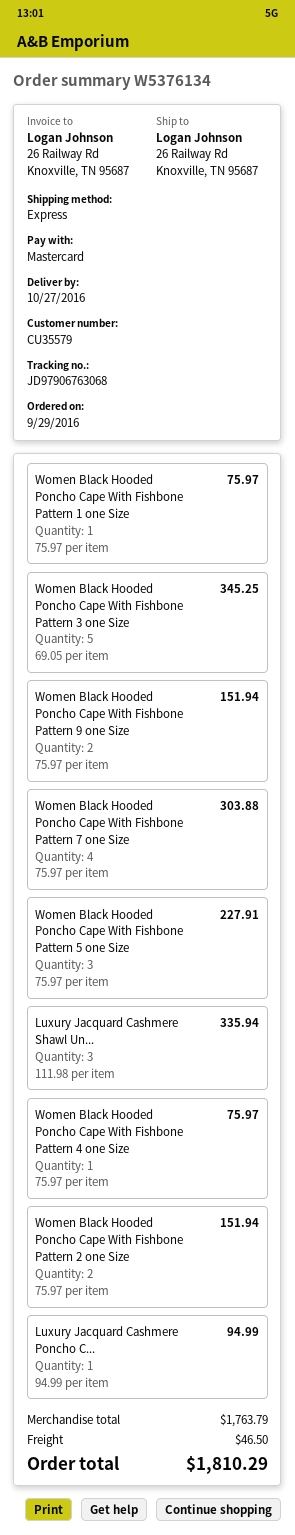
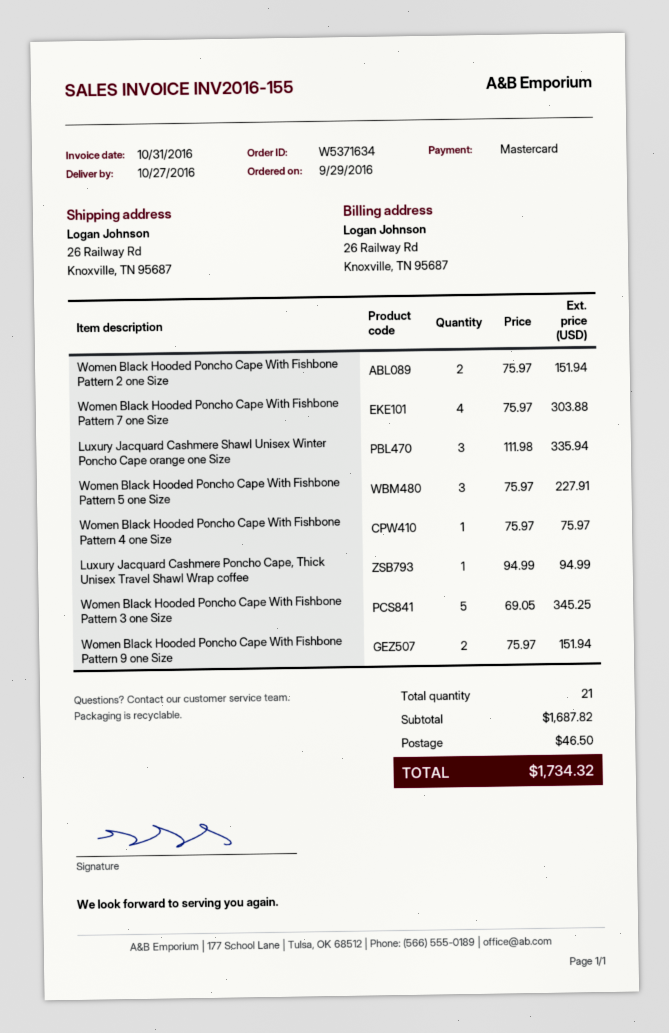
order number: W5376134 -> W5371634
Women Black Hooded Poncho Cape With Fishbone Pattern 1 one Size: 1 x 75.97 = 75.97 -> none
subtotal: 1763.79 -> 1687.82
total: 1810.29 -> 1734.32

